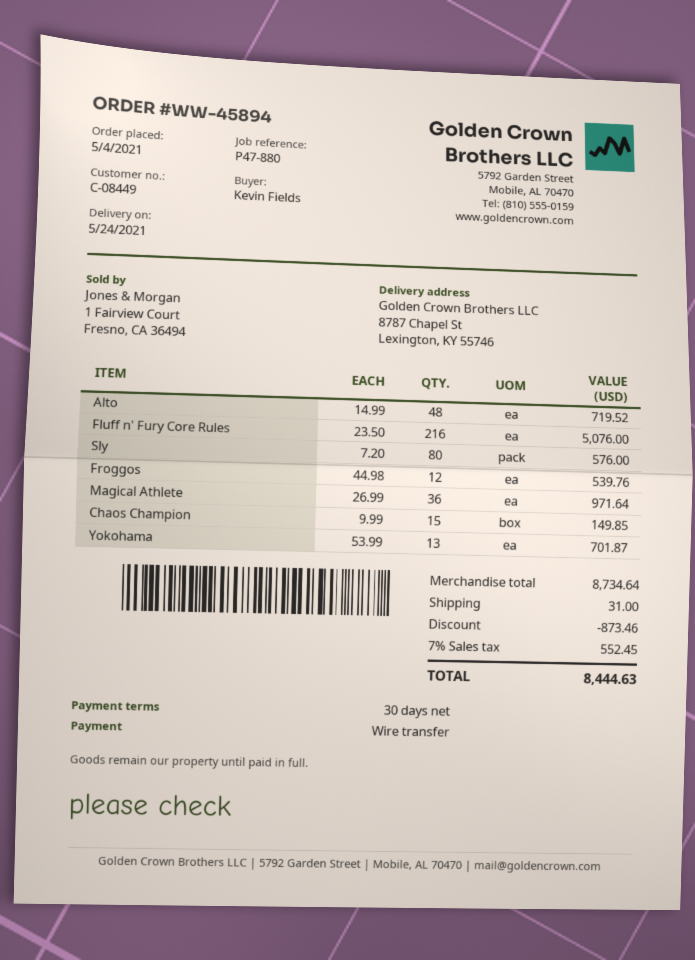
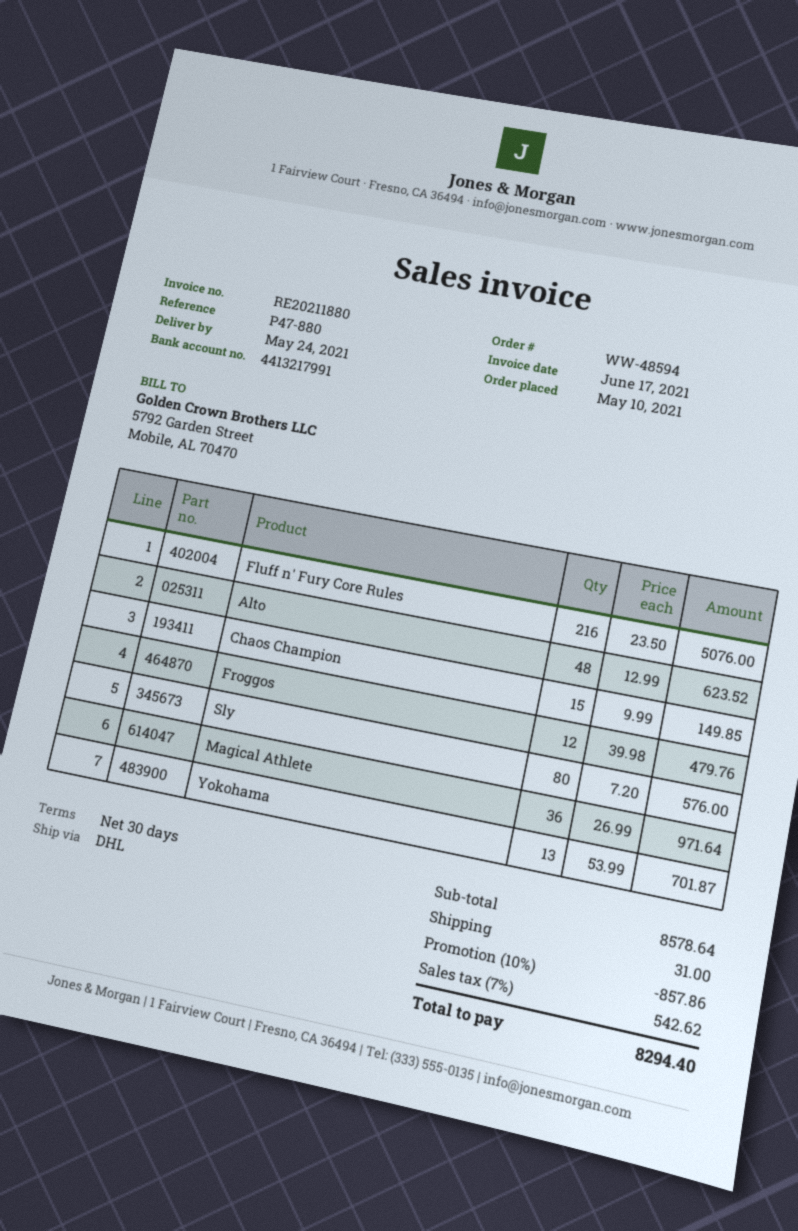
order number: WW-45894 -> WW-48594
order date: 2021-05-04 -> 2021-05-10
Alto: 48 x 14.99 = 719.52 -> 48 x 12.99 = 623.52
Froggos: 12 x 44.98 = 539.76 -> 12 x 39.98 = 479.76
subtotal: 8734.64 -> 8578.64
discount: 873.46 -> 857.86
tax: 7% = 552.45 -> 7% = 542.62
total: 8444.63 -> 8294.40

